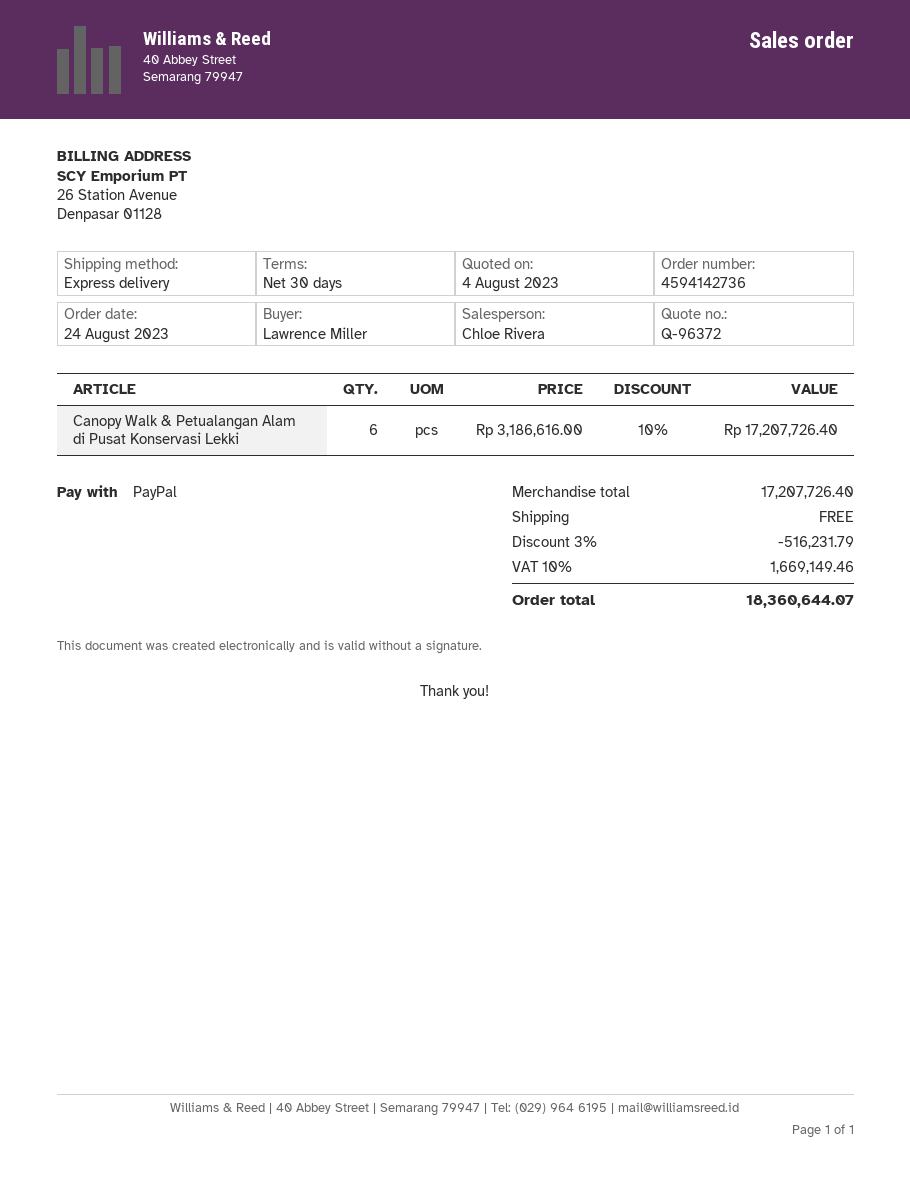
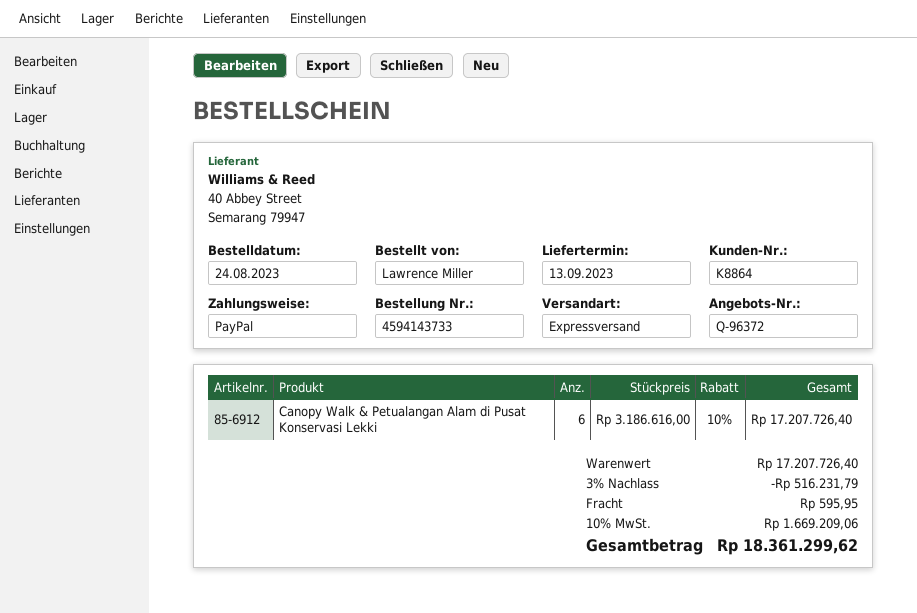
order number: 4594142736 -> 4594143733
shipping: 0.00 -> 595.95
tax: 10% = 1669149.46 -> 10% = 1669209.06
total: 18360644.07 -> 18361299.62

